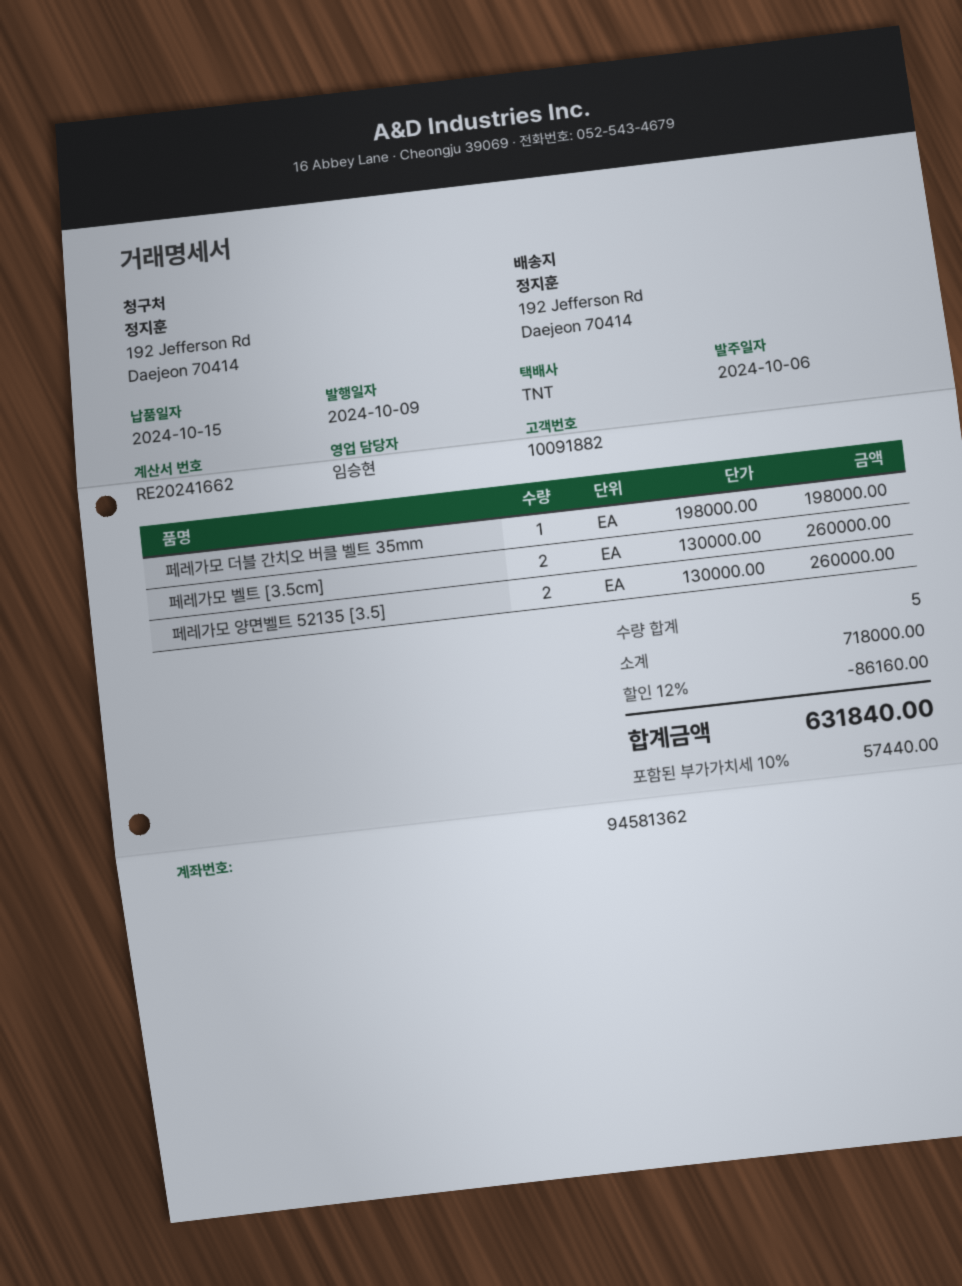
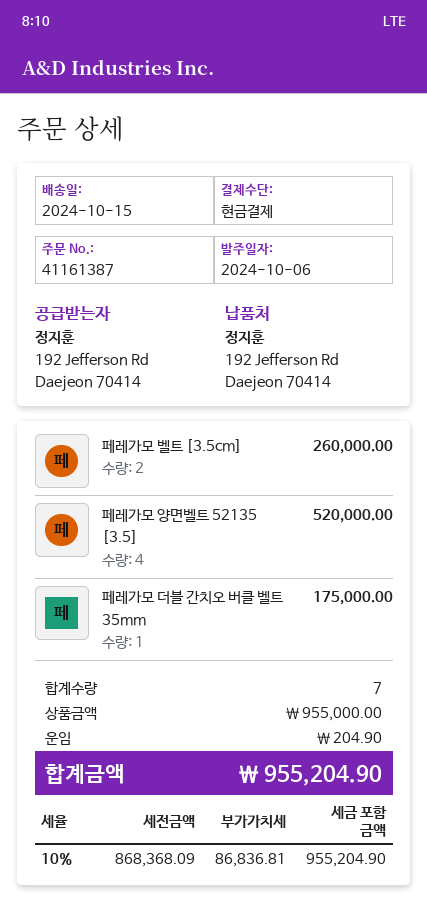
페레가모 더블 간치오 버클 벨트 35mm: 1 for 198000.00 -> 1 for 175000.00
페레가모 양면벨트 52135 [3.5]: 2 for 260000.00 -> 4 for 520000.00
total quantity: 5 -> 7
subtotal: 718000.00 -> 955000.00
discount: 12% = 86160.00 -> none
shipping: none -> 204.90
tax: 10% = 57440.00 -> 10% = 86836.81
total: 631840.00 -> 955204.90

